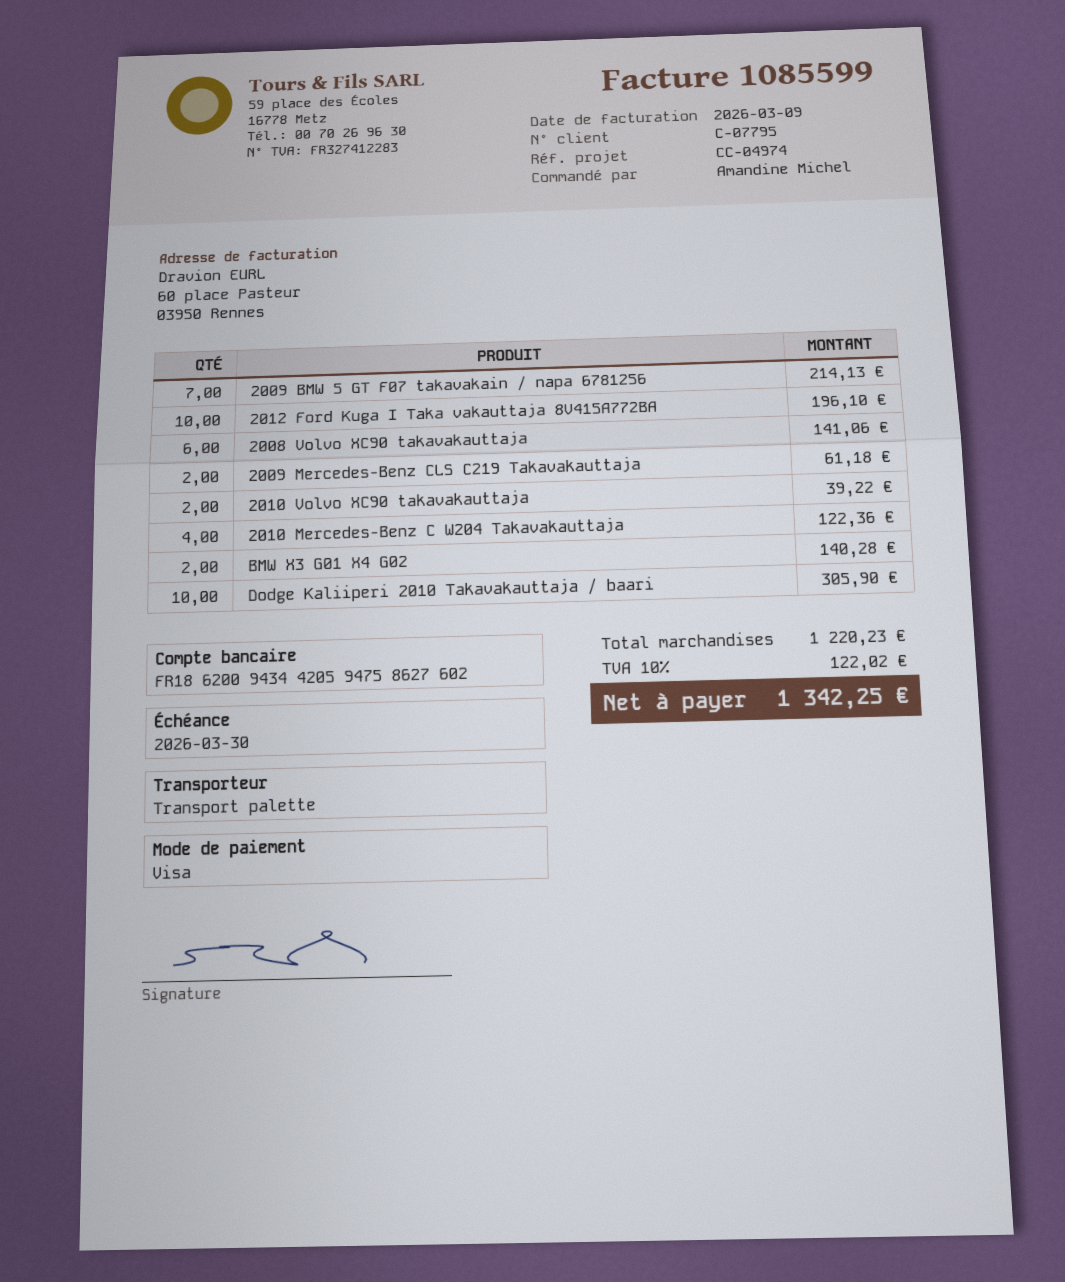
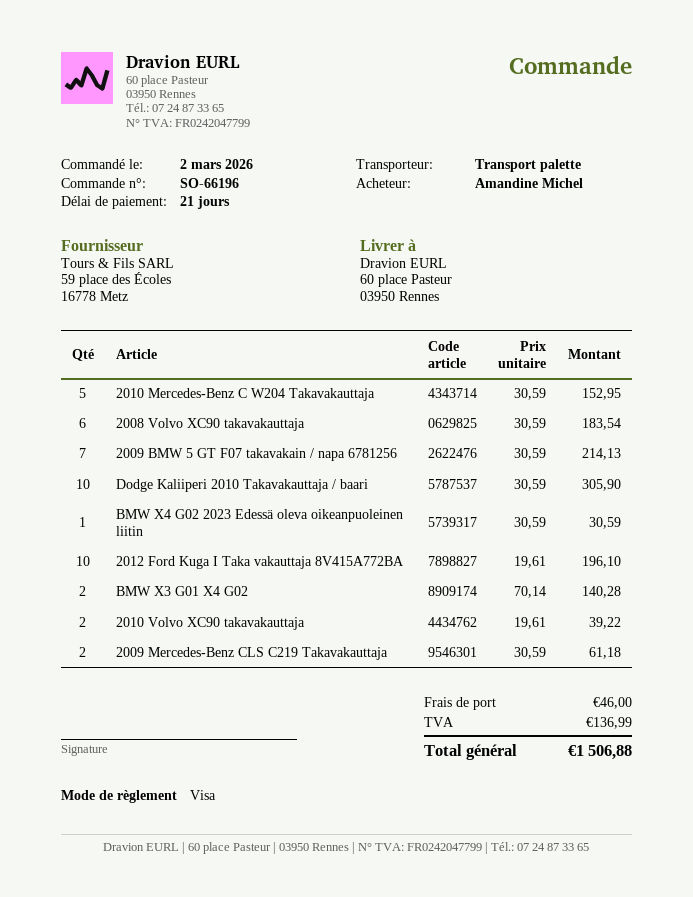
2008 Volvo XC90 takavakauttaja: 6 for 141.06 -> 6 for 183.54
2010 Mercedes-Benz C W204 Takavakauttaja: 4 for 122.36 -> 5 for 152.95
BMW X4 G02 2023 Edessä oleva oikeanpuoleinen liitin: none -> 1 for 30.59
shipping: none -> 46.00
tax: 122.02 -> 136.99
total: 1342.25 -> 1506.88

